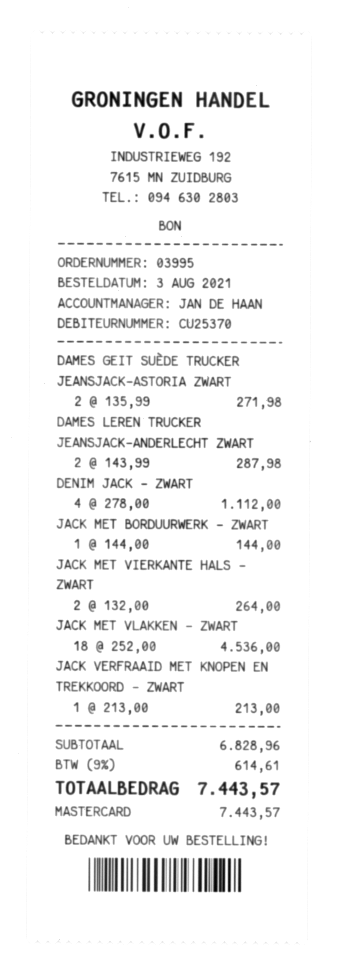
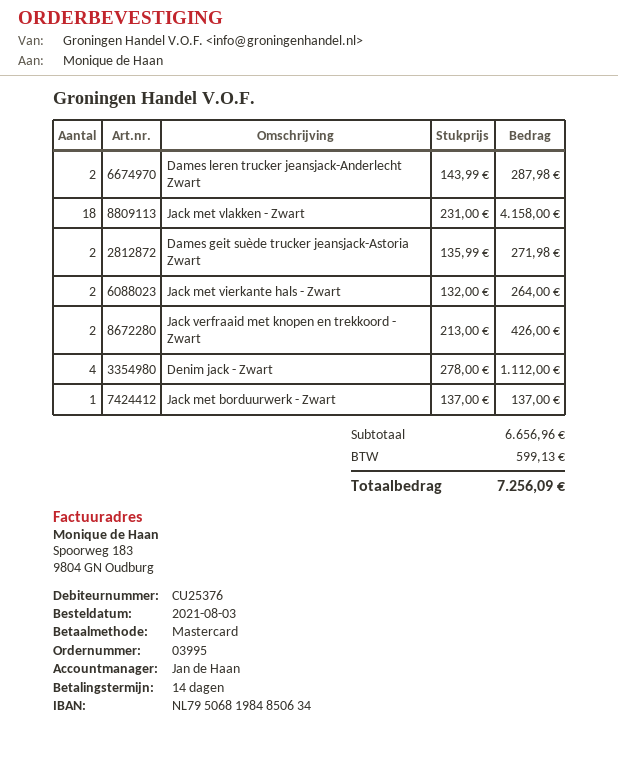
customer number: CU25370 -> CU25376
JACK MET BORDUURWERK - ZWART: 1 x 144.00 = 144.00 -> 1 x 137.00 = 137.00
JACK MET VLAKKEN - ZWART: 18 x 252.00 = 4536.00 -> 18 x 231.00 = 4158.00
JACK VERFRAAID MET KNOPEN EN TREKKOORD - ZWART: 1 x 213.00 = 213.00 -> 2 x 213.00 = 426.00
subtotal: 6828.96 -> 6656.96
tax: 614.61 -> 599.13
total: 7443.57 -> 7256.09

